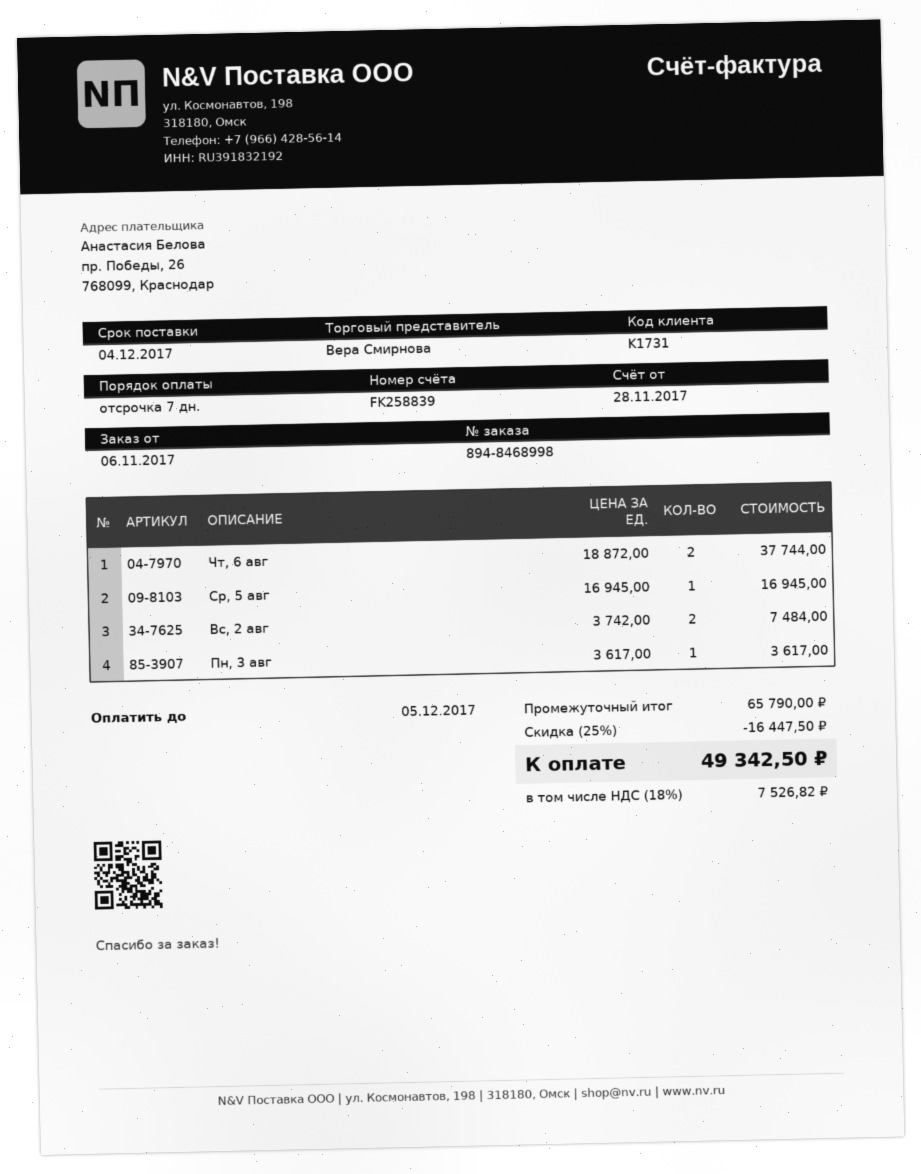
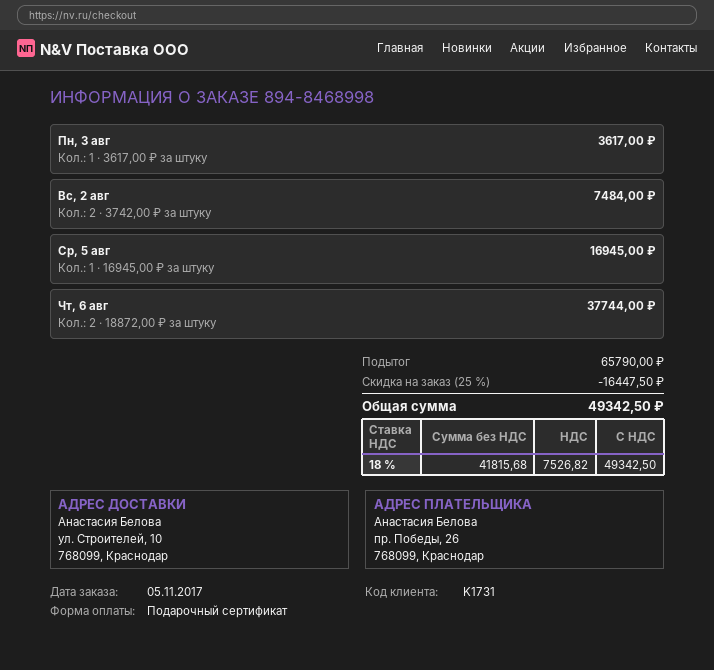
order date: 2017-11-06 -> 2017-11-05

